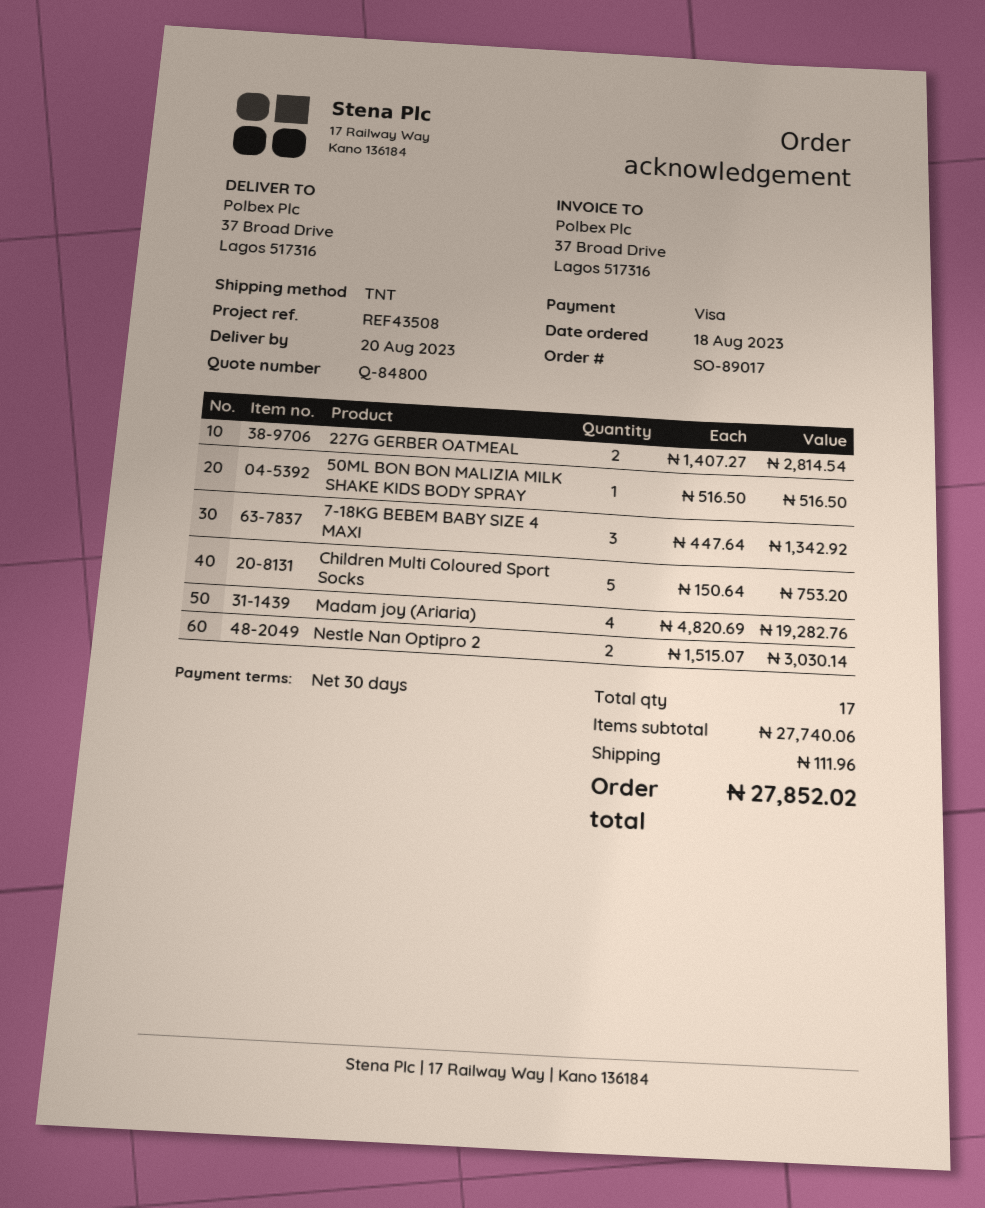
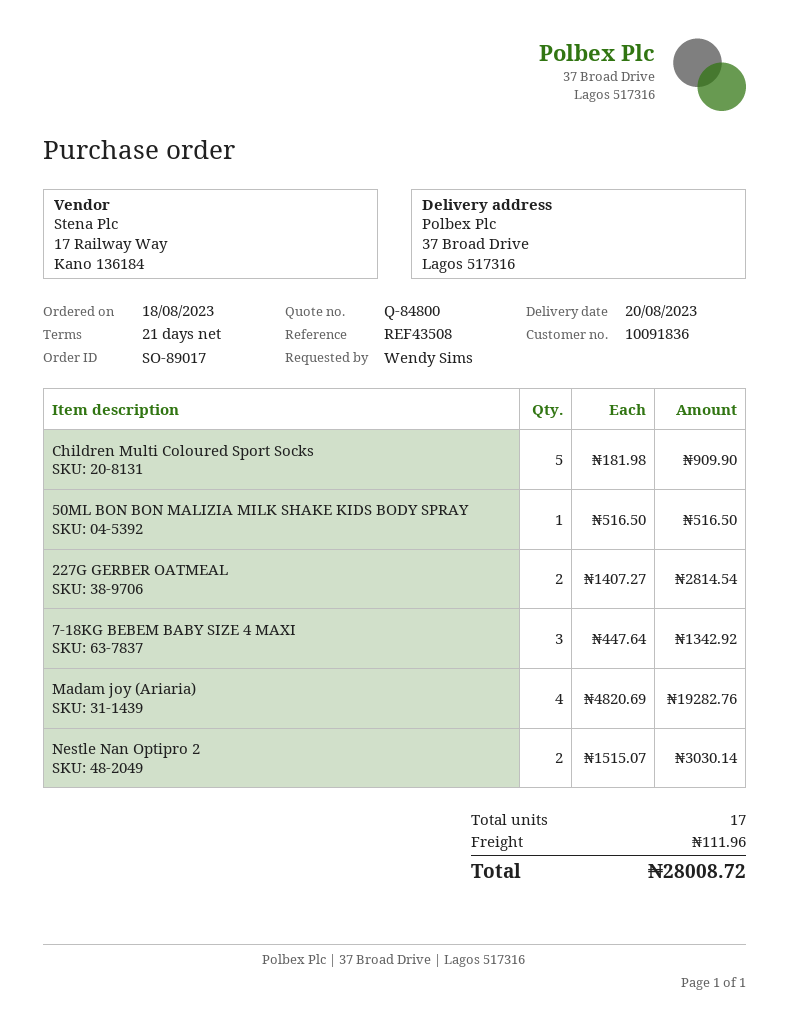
payment terms: 30 days -> 21 days
Children Multi Coloured Sport Socks: 5 x 150.64 = 753.20 -> 5 x 181.98 = 909.90
total: 27852.02 -> 28008.72

